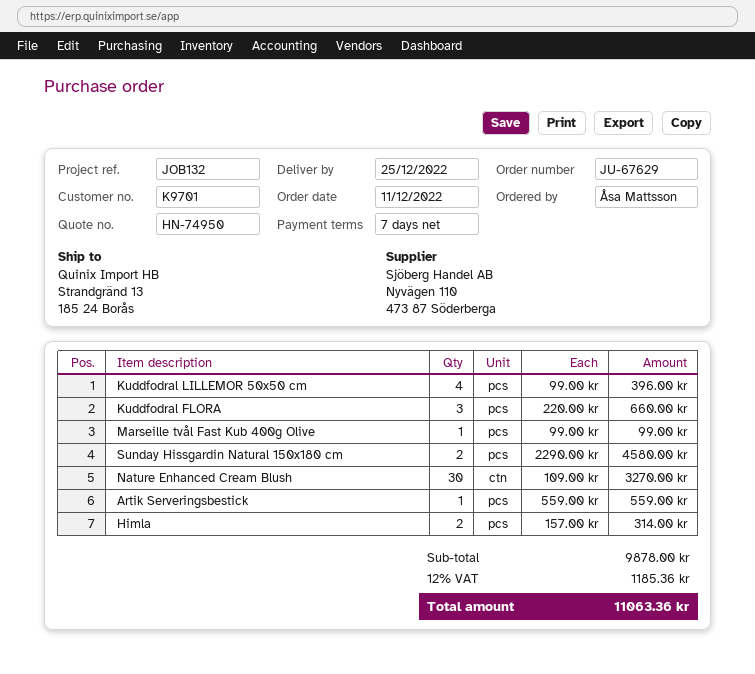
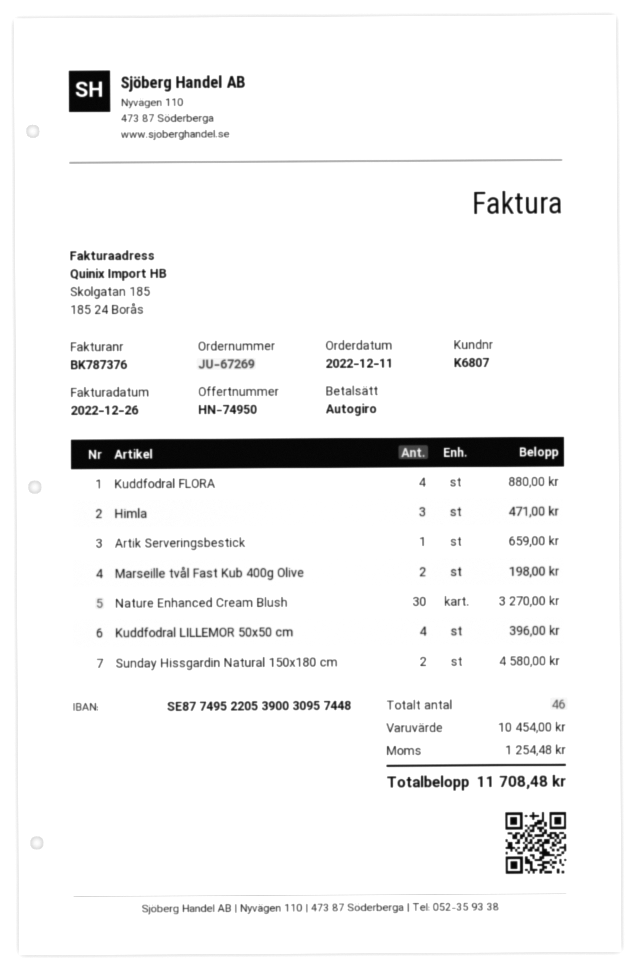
order number: JU-67629 -> JU-67269
customer number: K9701 -> K6807
Kuddfodral FLORA: 3 for 660.00 -> 4 for 880.00
Marseille tvål Fast Kub 400g Olive: 1 for 99.00 -> 2 for 198.00
Artik Serveringsbestick: 1 for 559.00 -> 1 for 659.00
Himla: 2 for 314.00 -> 3 for 471.00
subtotal: 9878.00 -> 10454.00
tax: 1185.36 -> 1254.48
total: 11063.36 -> 11708.48

